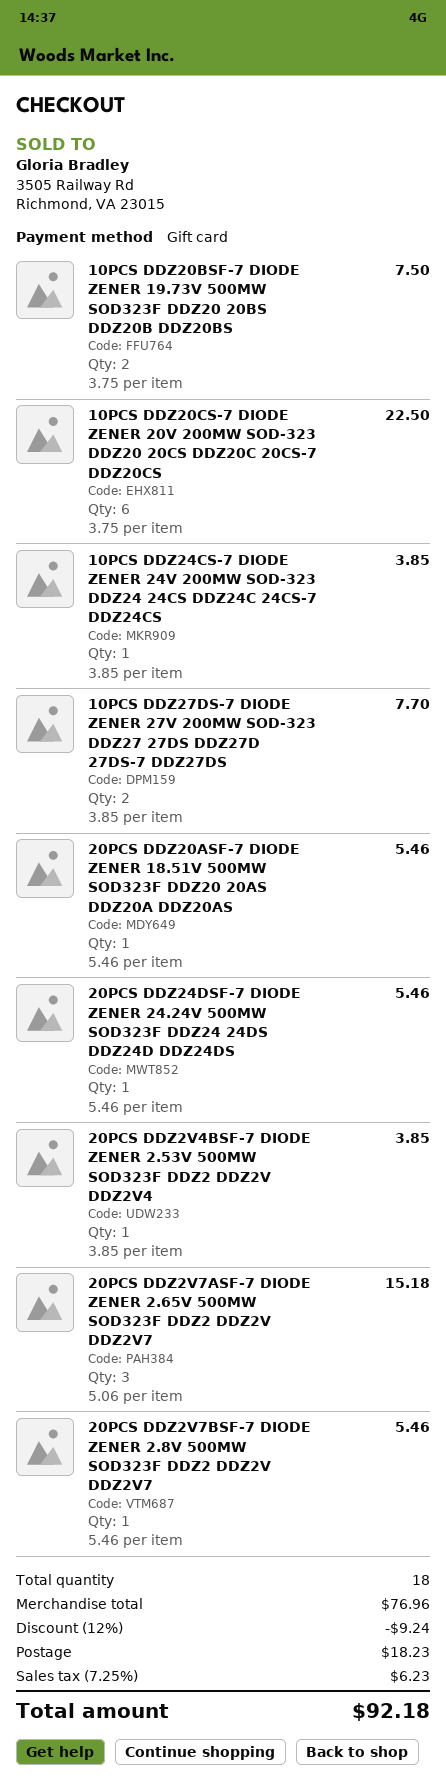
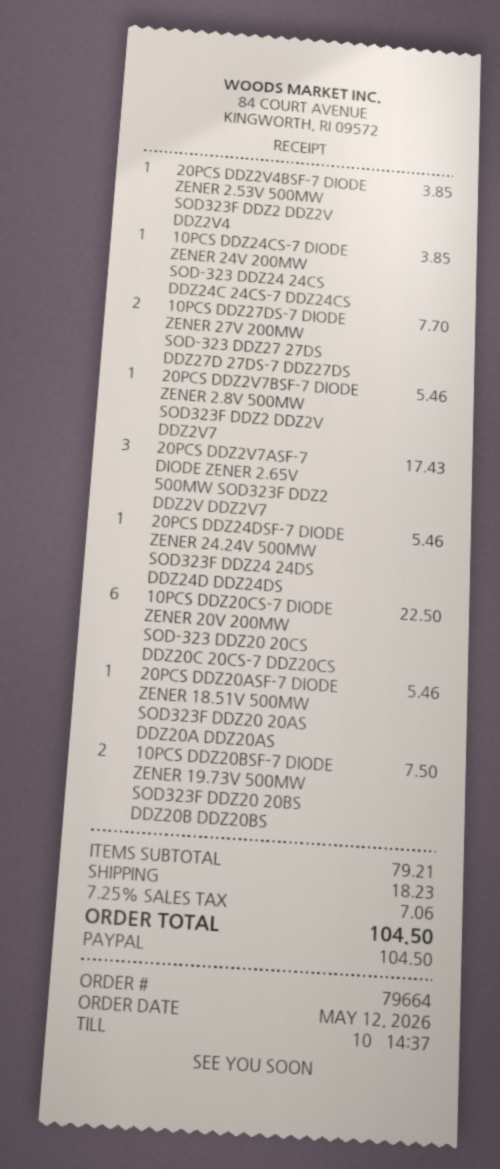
payment method: gift card -> PayPal
20PCS DDZ2V7ASF-7 DIODE ZENER 2.65V 500MW SOD323F DDZ2 DDZ2V DDZ2V7: 3 for 15.18 -> 3 for 17.43
subtotal: 76.96 -> 79.21
discount: 12% = 9.24 -> none
tax: 7.25% = 6.23 -> 7.25% = 7.06
total: 92.18 -> 104.50

